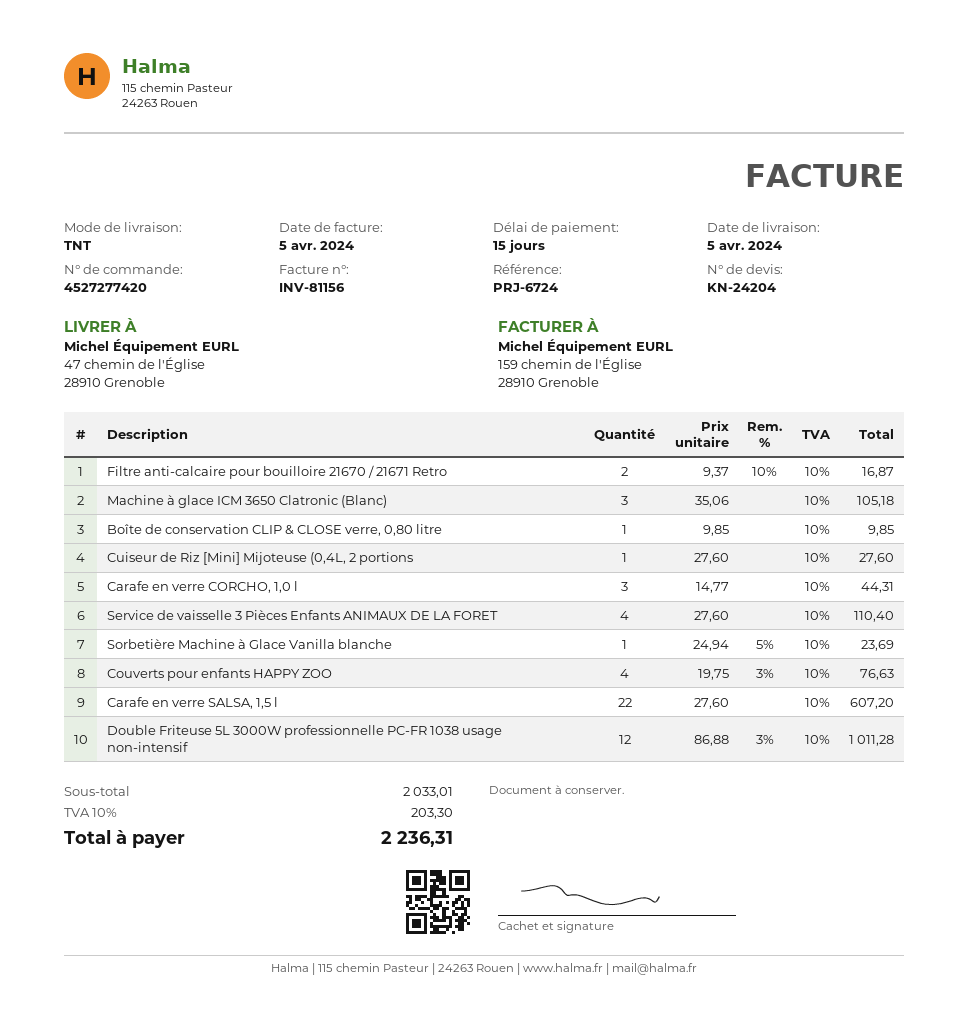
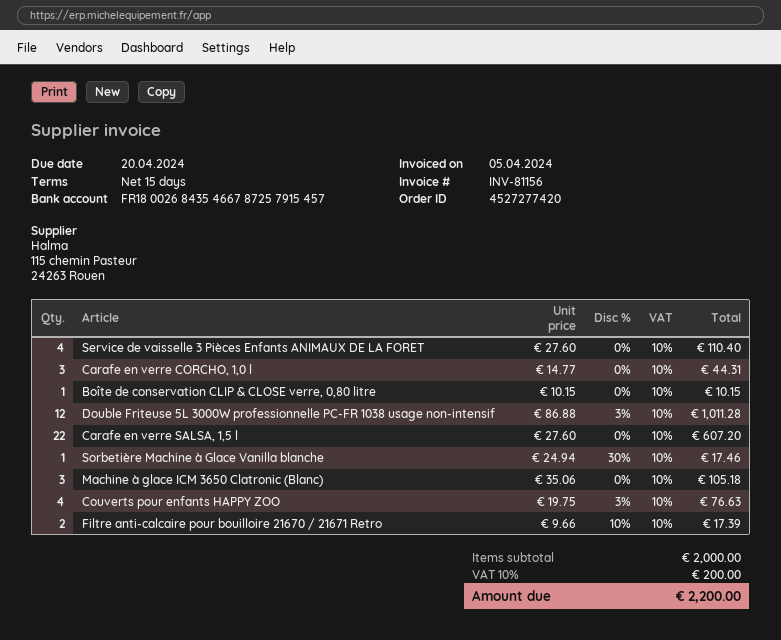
Filtre anti-calcaire pour bouilloire 21670 / 21671 Retro: 2 x 9.37 - 10% = 16.87 -> 2 x 9.66 - 10% = 17.39
Boîte de conservation CLIP & CLOSE verre, 0,80 litre: 1 x 9.85 = 9.85 -> 1 x 10.15 = 10.15
Cuiseur de Riz [Mini] Mijoteuse (0,4L, 2 portions: 1 x 27.60 = 27.60 -> none
Sorbetière Machine à Glace Vanilla blanche: 1 x 24.94 - 5% = 23.69 -> 1 x 24.94 - 30% = 17.46
subtotal: 2033.01 -> 2000.00
tax: 10% = 203.30 -> 10% = 200.00
total: 2236.31 -> 2200.00

